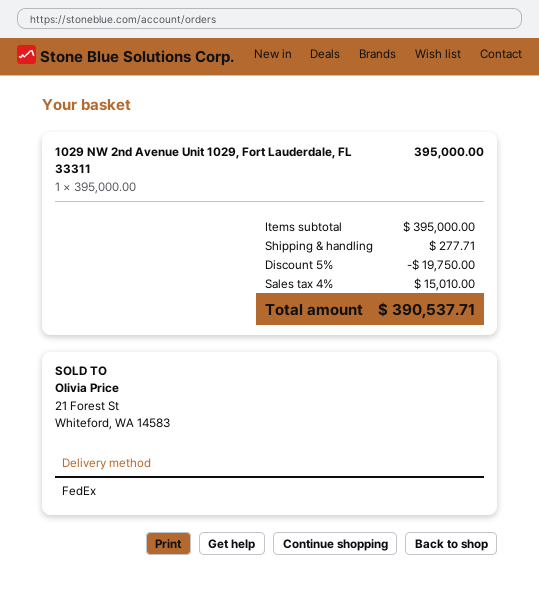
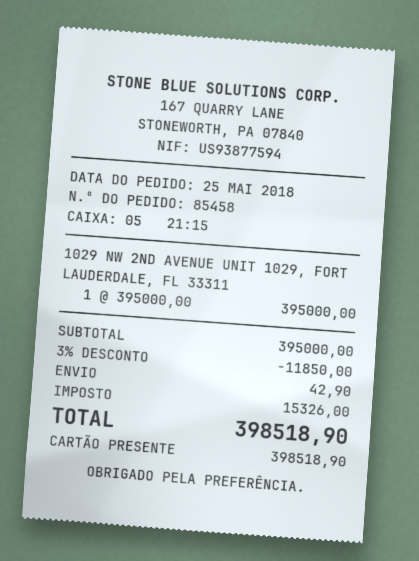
discount: 5% = 19750.00 -> 3% = 11850.00
shipping: 277.71 -> 42.90
tax: 15010.00 -> 15326.00
total: 390537.71 -> 398518.90

